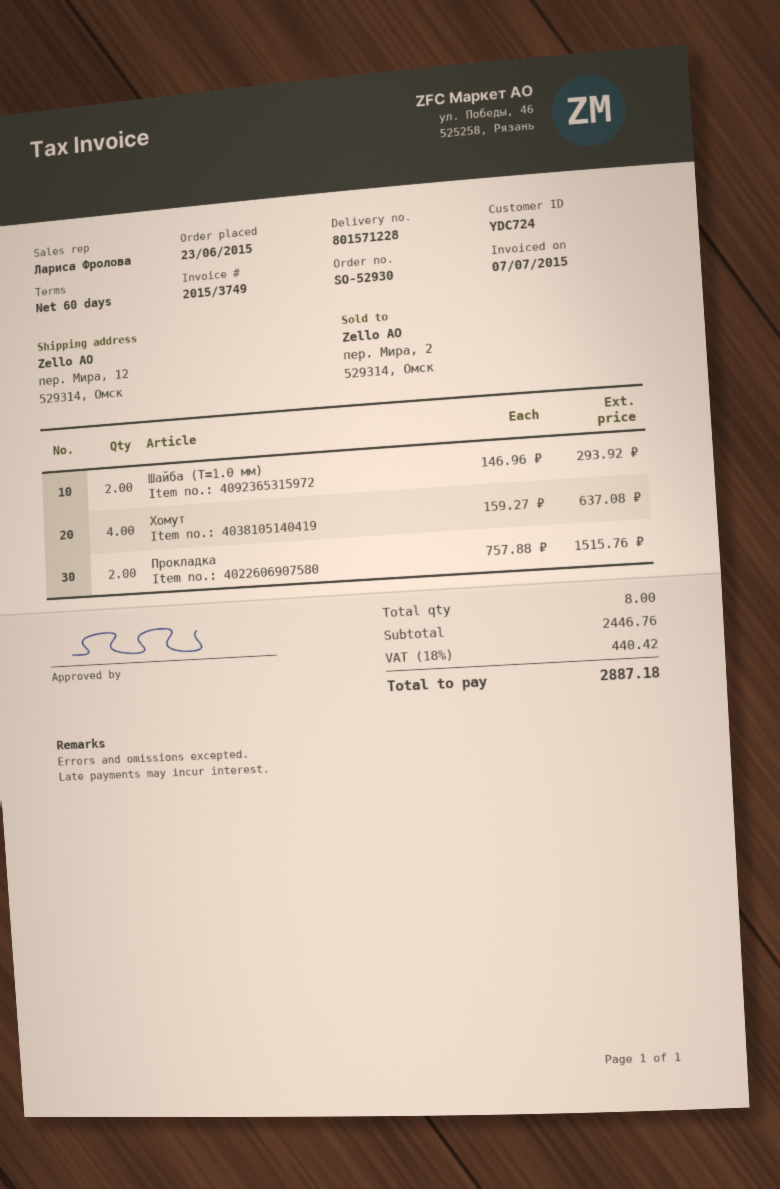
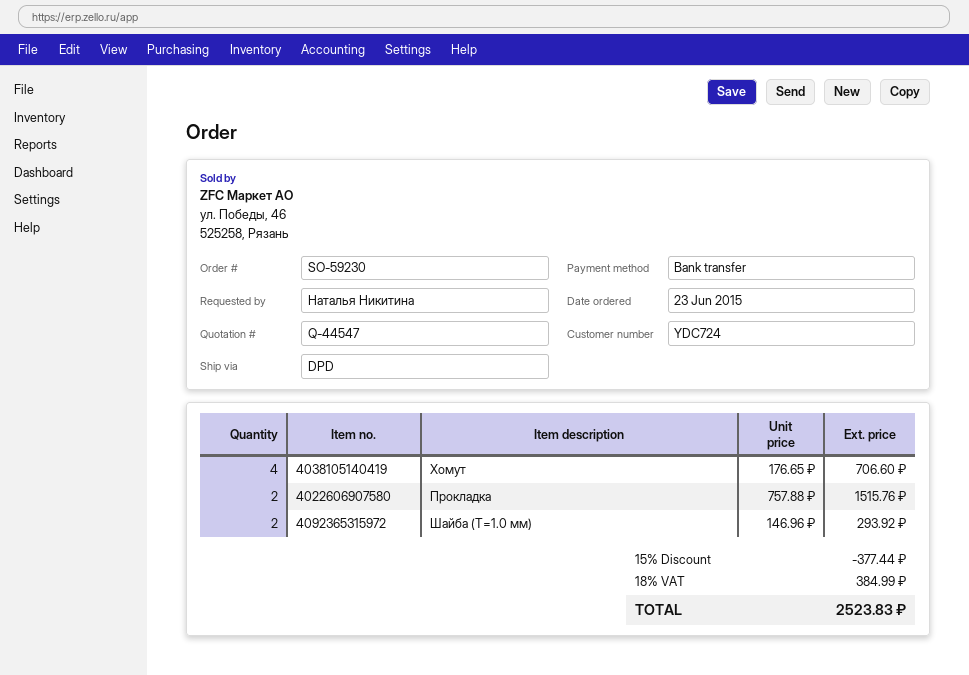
order number: SO-52930 -> SO-59230
Хомут: 4 x 159.27 = 637.08 -> 4 x 176.65 = 706.60
discount: none -> 15% = 377.44
tax: 18% = 440.42 -> 18% = 384.99
total: 2887.18 -> 2523.83

